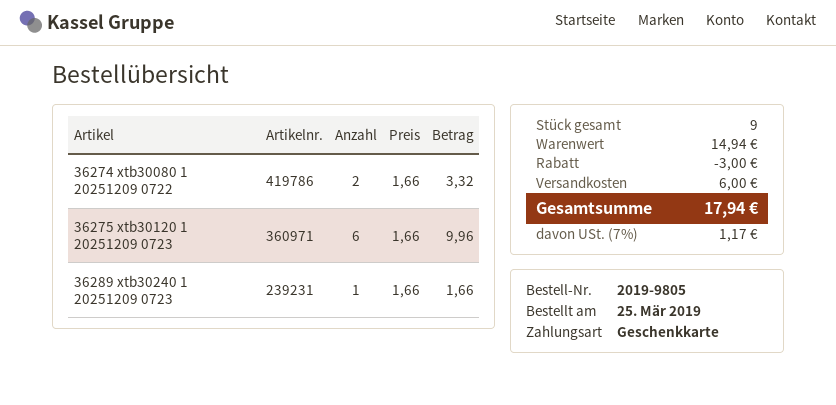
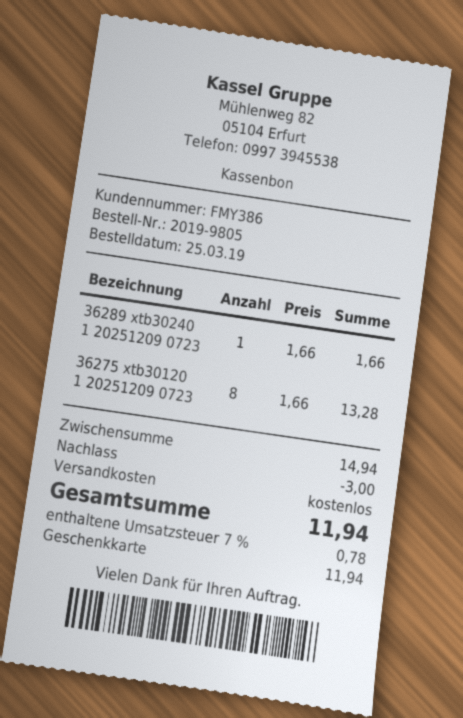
36274 xtb30080 1 20251209 0722: 2 x 1.66 = 3.32 -> none
36275 xtb30120 1 20251209 0723: 6 x 1.66 = 9.96 -> 8 x 1.66 = 13.28
shipping: 6.00 -> 0.00
tax: 7% = 1.17 -> 7% = 0.78
total: 17.94 -> 11.94

